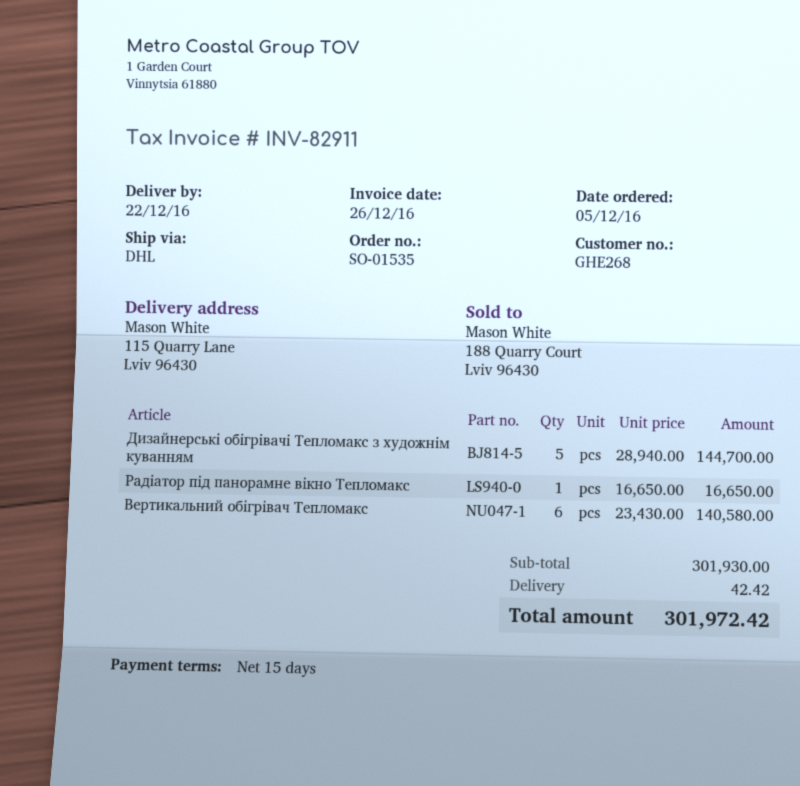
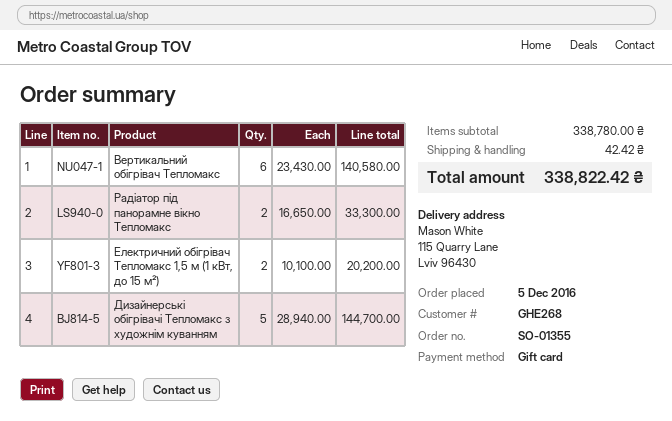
order number: SO-01535 -> SO-01355
Радіатор під панорамне вікно Тепломакс: 1 x 16650.00 = 16650.00 -> 2 x 16650.00 = 33300.00
Електричний обігрівач Тепломакс 1,5 м (1 кВт, до 15 м²): none -> 2 x 10100.00 = 20200.00
subtotal: 301930.00 -> 338780.00
total: 301972.42 -> 338822.42

